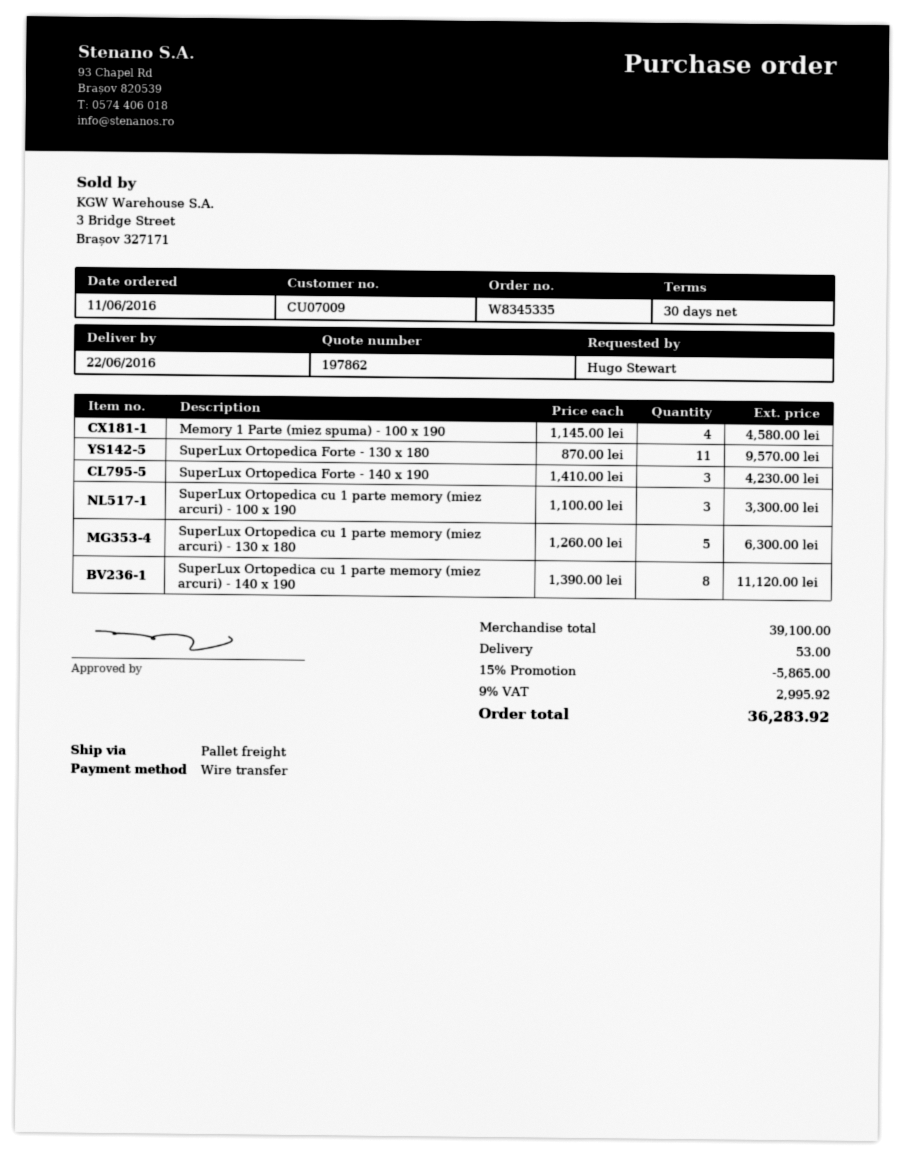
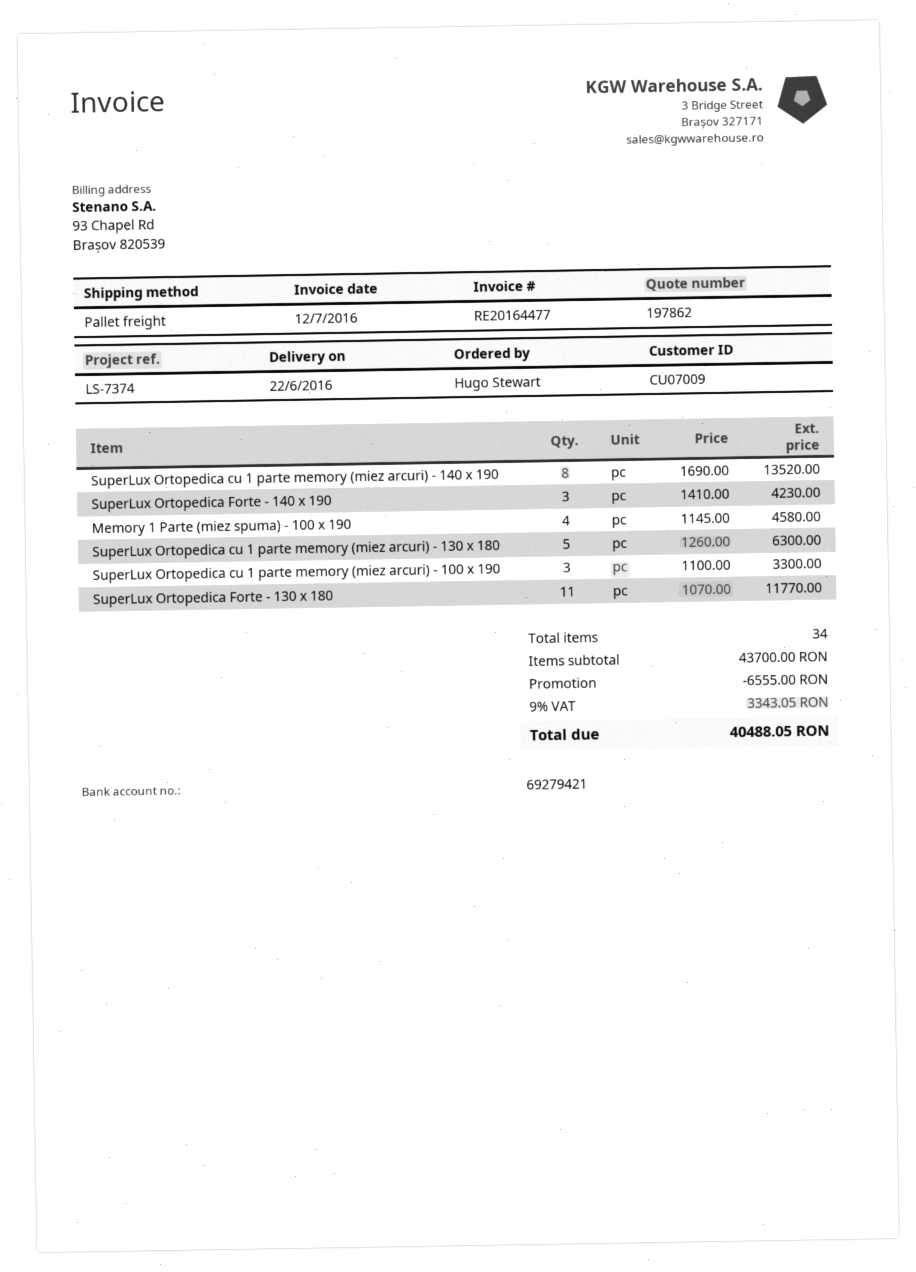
SuperLux Ortopedica Forte - 130 x 180: 11 x 870.00 = 9570.00 -> 11 x 1070.00 = 11770.00
SuperLux Ortopedica cu 1 parte memory (miez arcuri) - 140 x 190: 8 x 1390.00 = 11120.00 -> 8 x 1690.00 = 13520.00
subtotal: 39100.00 -> 43700.00
discount: 5865.00 -> 6555.00
shipping: 53.00 -> none
tax: 9% = 2995.92 -> 9% = 3343.05
total: 36283.92 -> 40488.05

